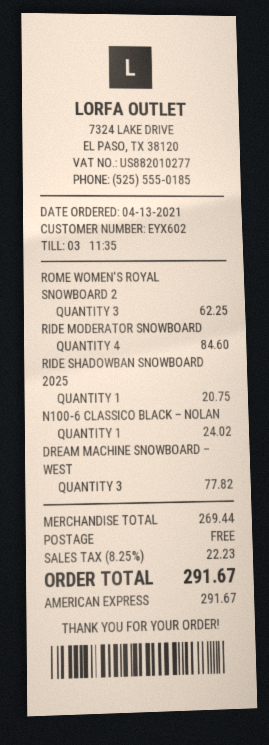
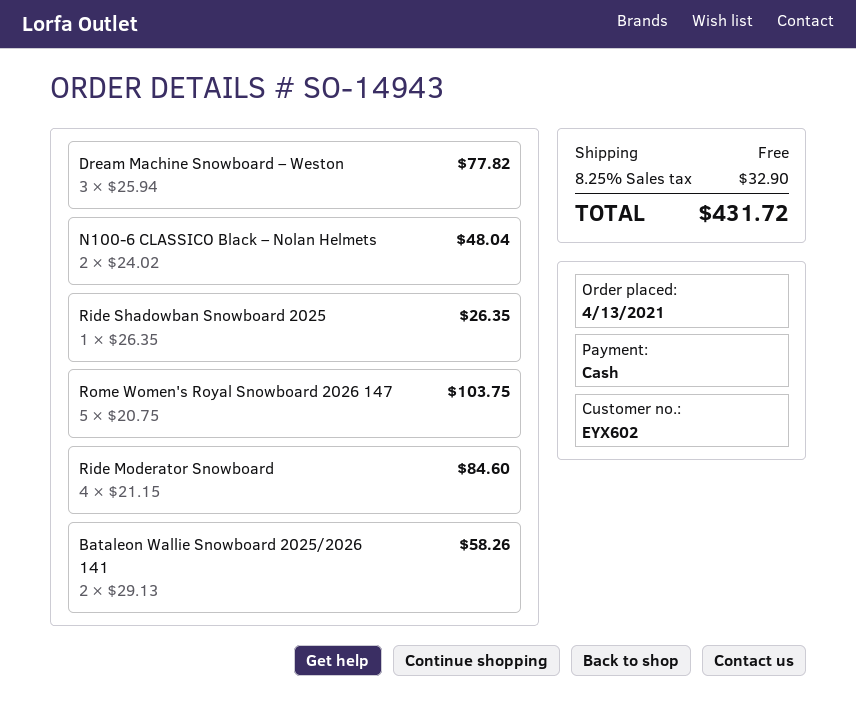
payment method: American Express -> cash
ROME WOMEN'S ROYAL SNOWBOARD 2: 3 for 62.25 -> 5 for 103.75
RIDE SHADOWBAN SNOWBOARD 2025: 1 for 20.75 -> 1 for 26.35
N100-6 CLASSICO BLACK – NOLAN: 1 for 24.02 -> 2 for 48.04
Bataleon Wallie Snowboard 2025/2026 141: none -> 2 for 58.26
tax: 8.25% = 22.23 -> 8.25% = 32.90
total: 291.67 -> 431.72

